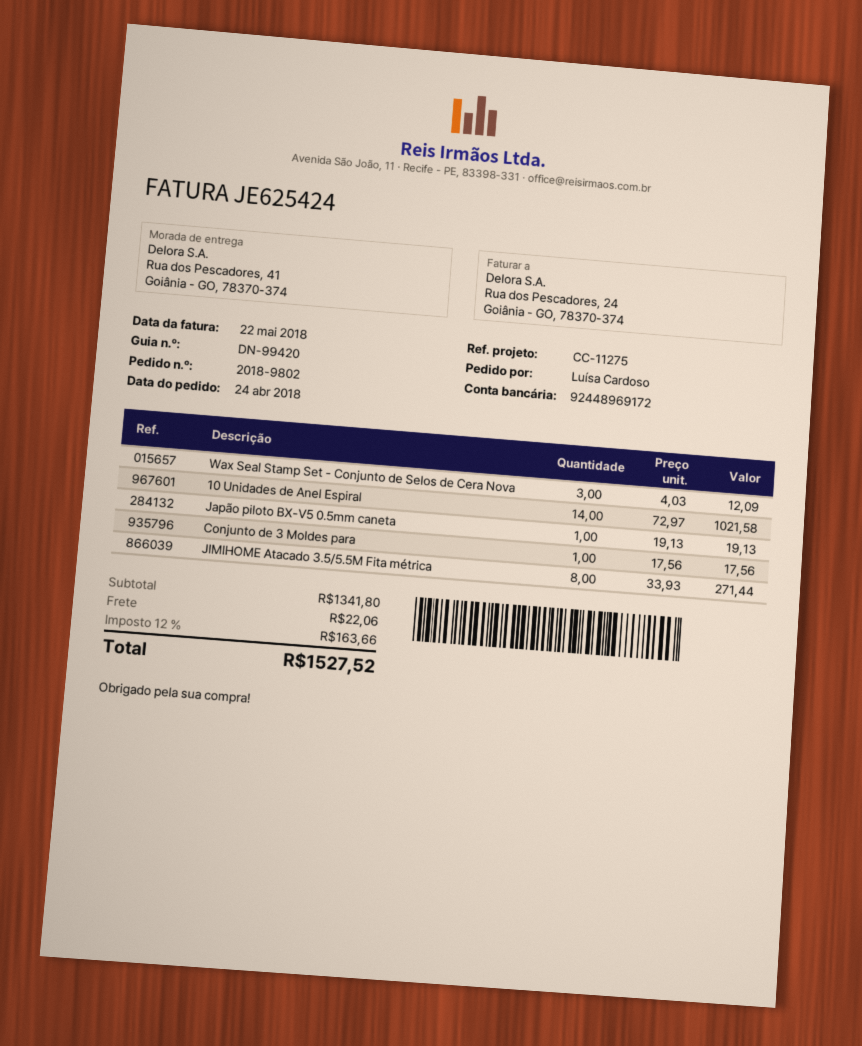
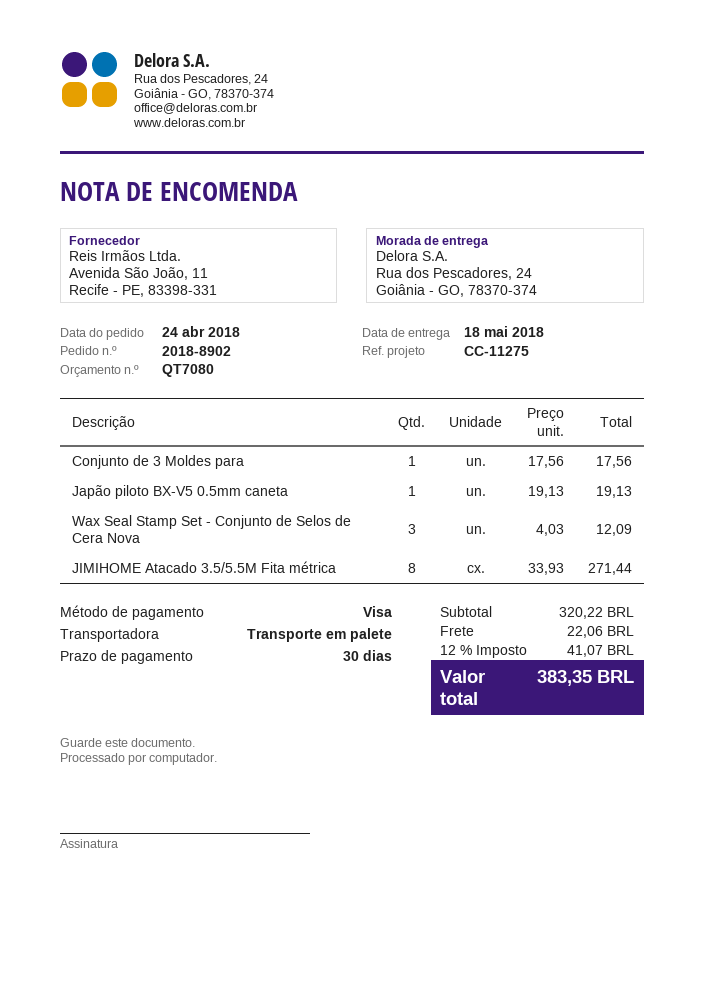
order number: 2018-9802 -> 2018-8902
ship to: Rua dos Pescadores, 41, Goiânia - GO, 78370-374 -> Rua dos Pescadores, 24, Goiânia - GO, 78370-374
10 Unidades de Anel Espiral: 14 x 72.97 = 1021.58 -> none
subtotal: 1341.80 -> 320.22
tax: 12% = 163.66 -> 12% = 41.07
total: 1527.52 -> 383.35

